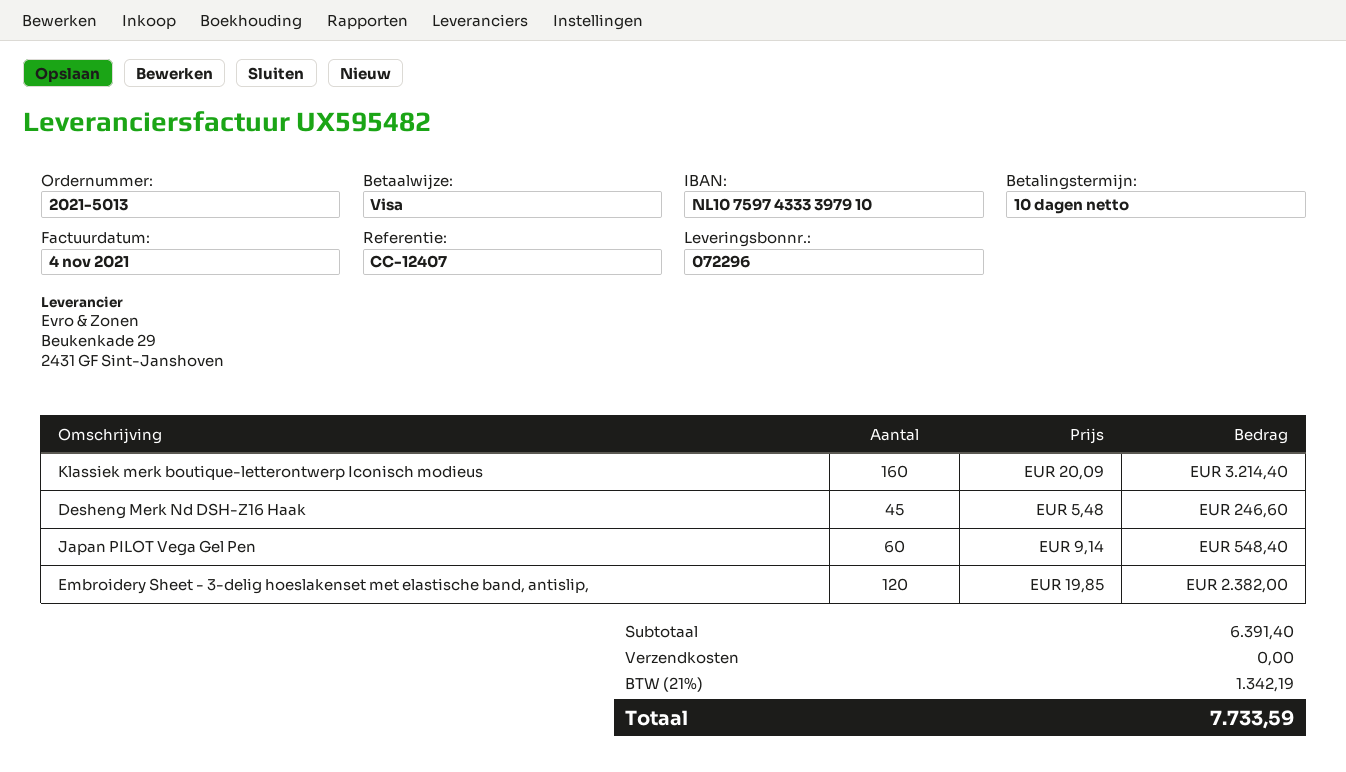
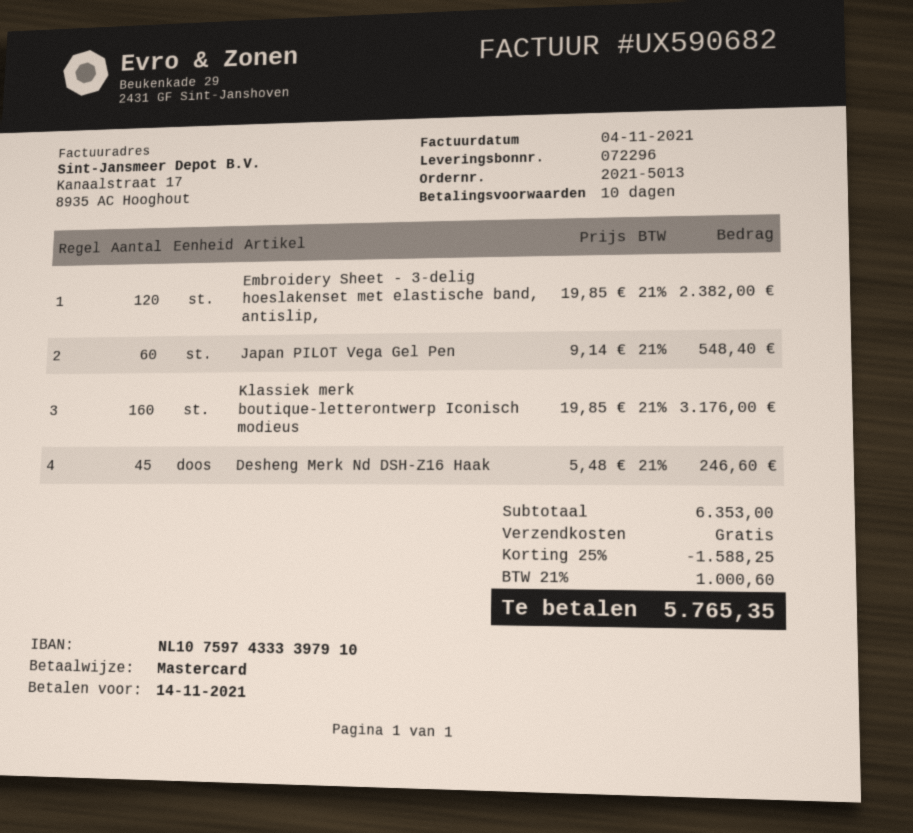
invoice number: UX595482 -> UX590682
payment method: Visa -> Mastercard
Klassiek merk boutique-letterontwerp Iconisch modieus: 160 x 20.09 = 3214.40 -> 160 x 19.85 = 3176.00
subtotal: 6391.40 -> 6353.00
discount: none -> 25% = 1588.25
tax: 21% = 1342.19 -> 21% = 1000.60
total: 7733.59 -> 5765.35

